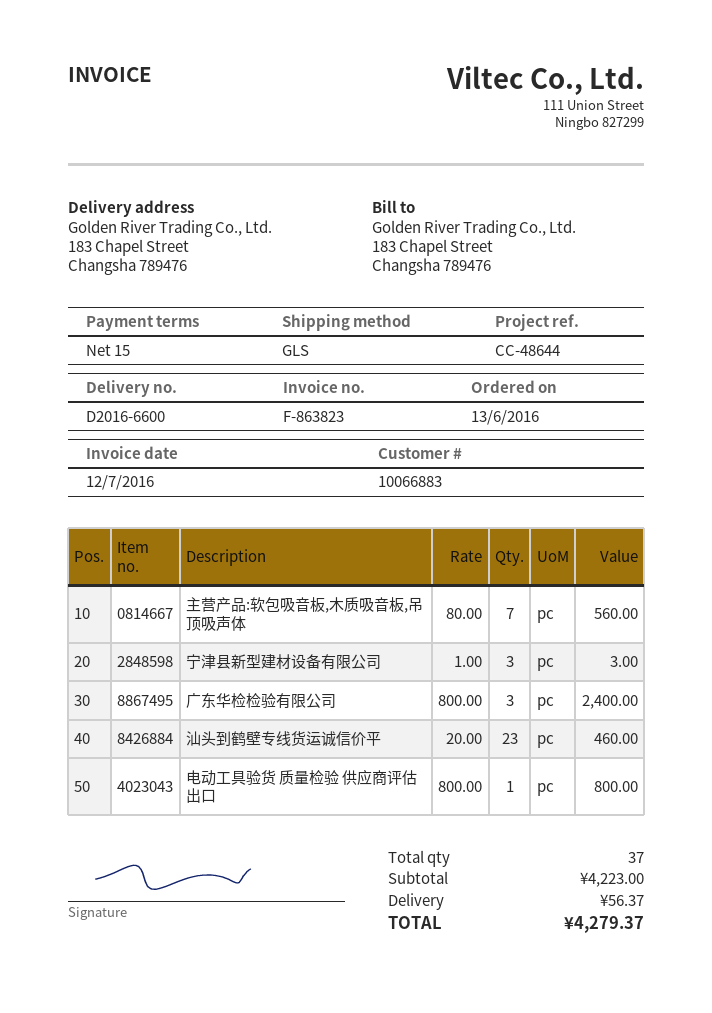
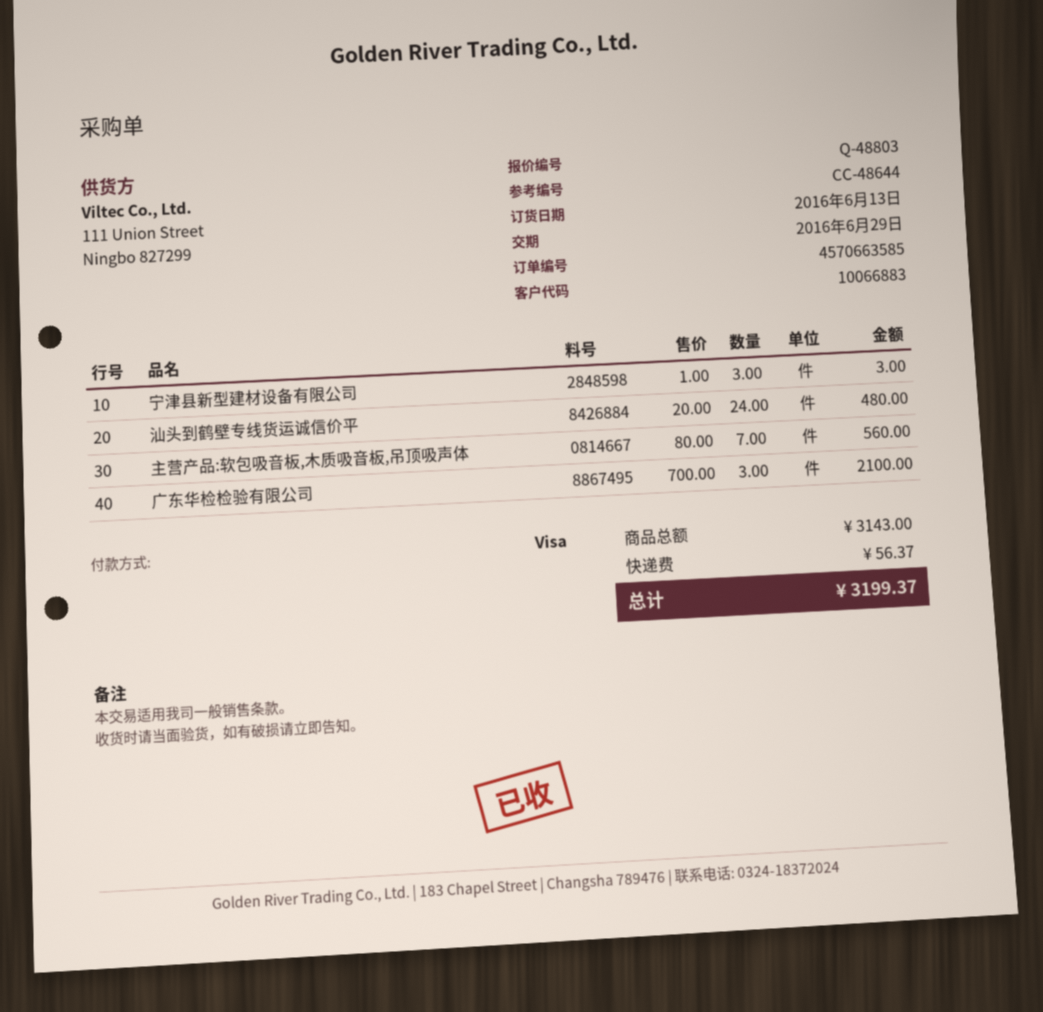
广东华检检验有限公司: 3 x 800.00 = 2400.00 -> 3 x 700.00 = 2100.00
汕头到鹤壁专线货运诚信价平: 23 x 20.00 = 460.00 -> 24 x 20.00 = 480.00
电动工具验货 质量检验 供应商评估 出口: 1 x 800.00 = 800.00 -> none
subtotal: 4223.00 -> 3143.00
total: 4279.37 -> 3199.37

